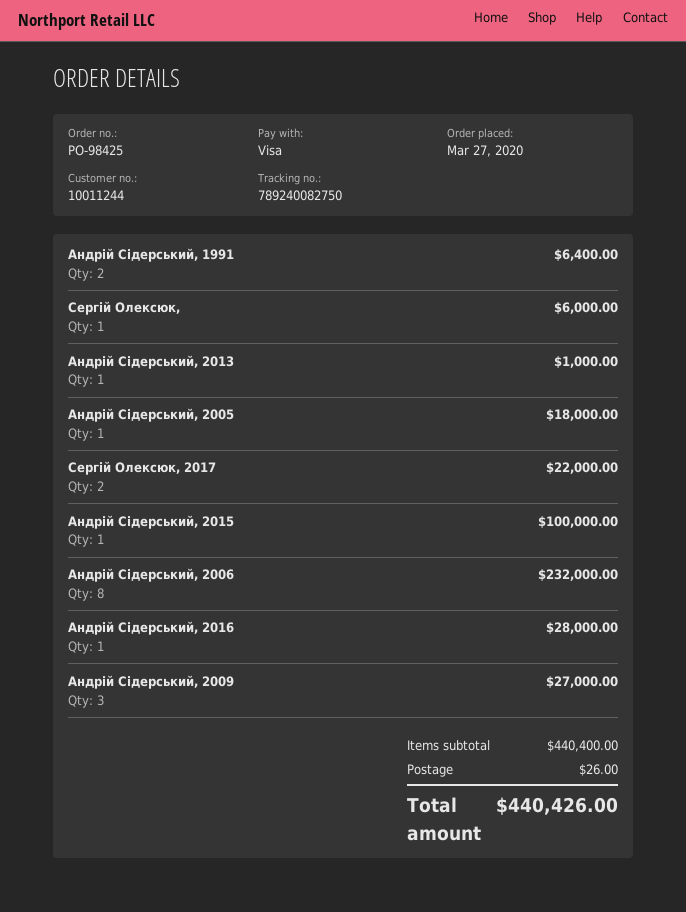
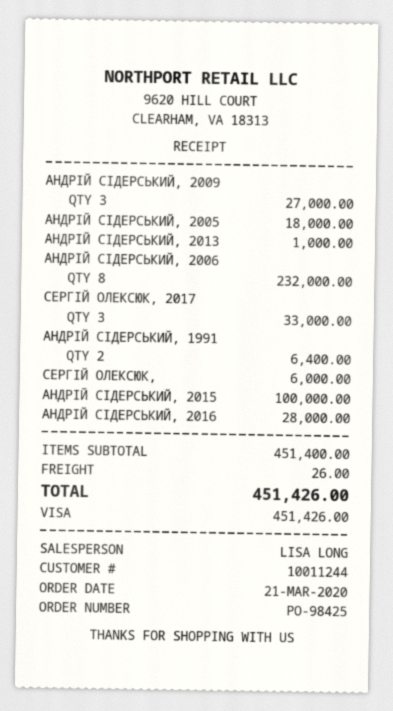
order date: 2020-03-27 -> 2020-03-21
Сергій Олексюк, 2017: 2 for 22000.00 -> 3 for 33000.00
subtotal: 440400.00 -> 451400.00
total: 440426.00 -> 451426.00

